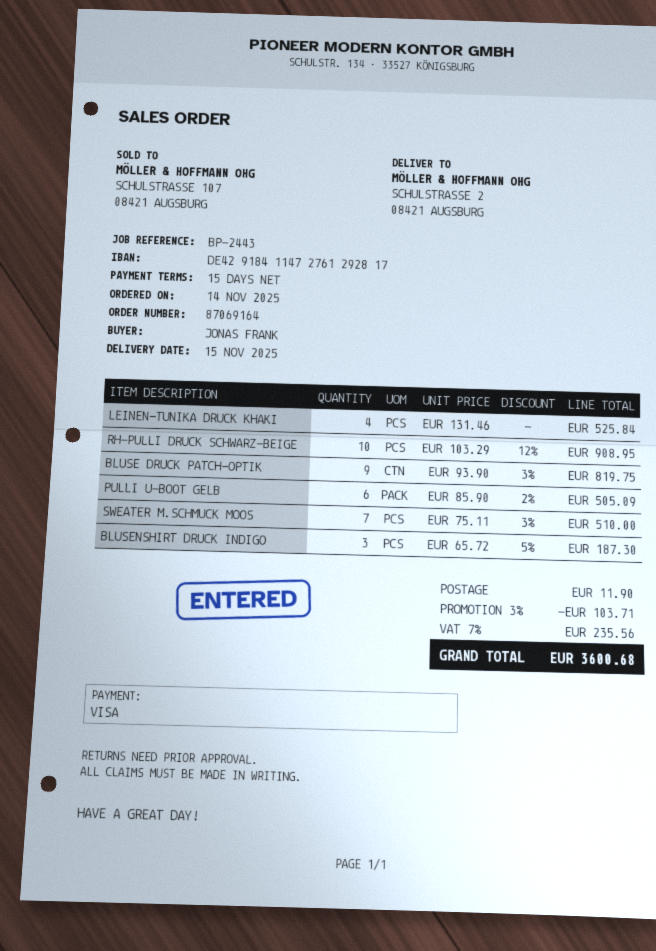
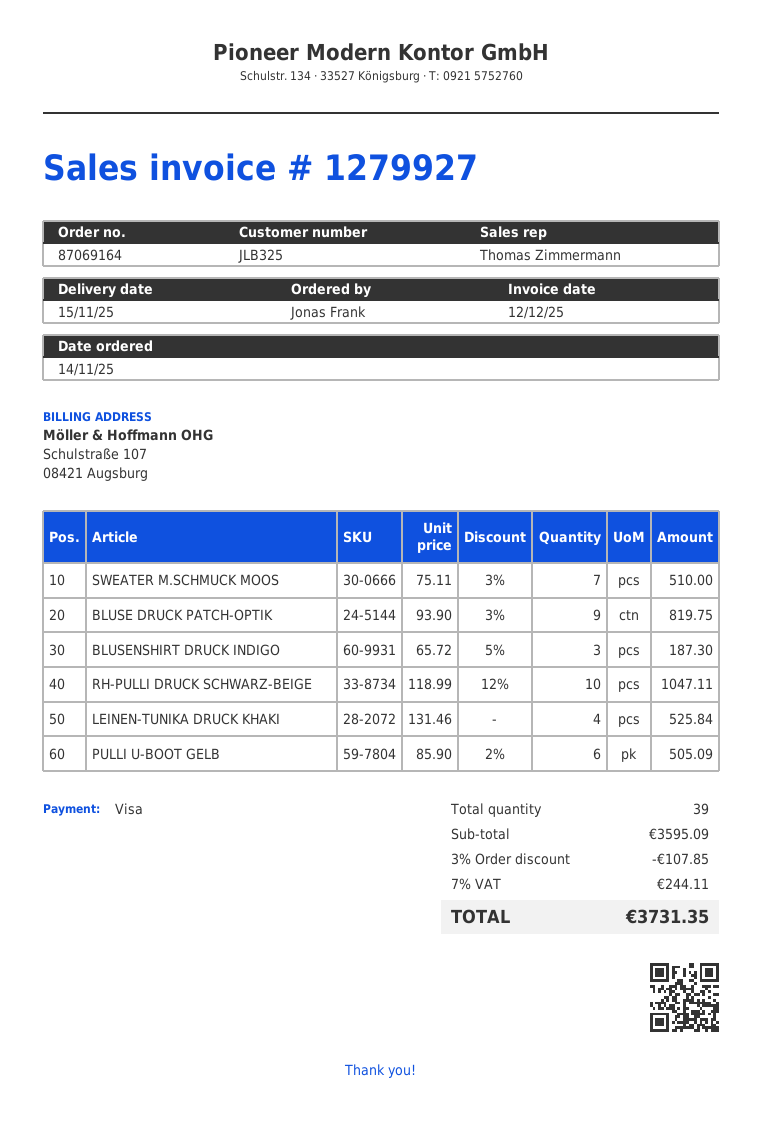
RH-PULLI DRUCK SCHWARZ-BEIGE: 10 x 103.29 - 12% = 908.95 -> 10 x 118.99 - 12% = 1047.11
discount: 3% = 103.71 -> 3% = 107.85
shipping: 11.90 -> none
tax: 7% = 235.56 -> 7% = 244.11
total: 3600.68 -> 3731.35

